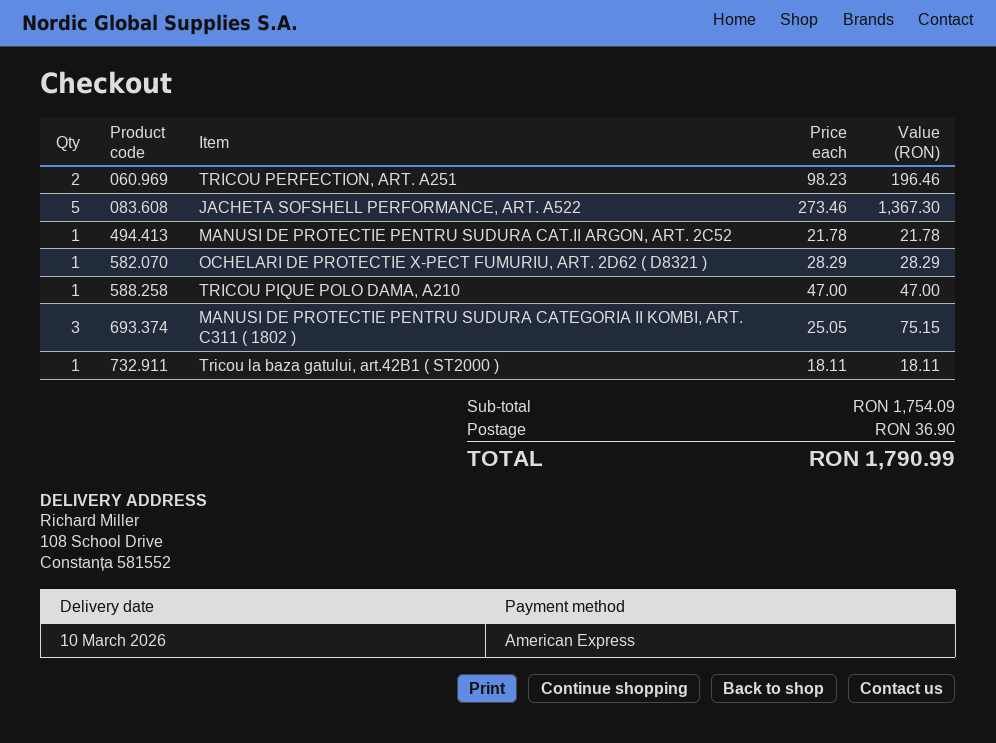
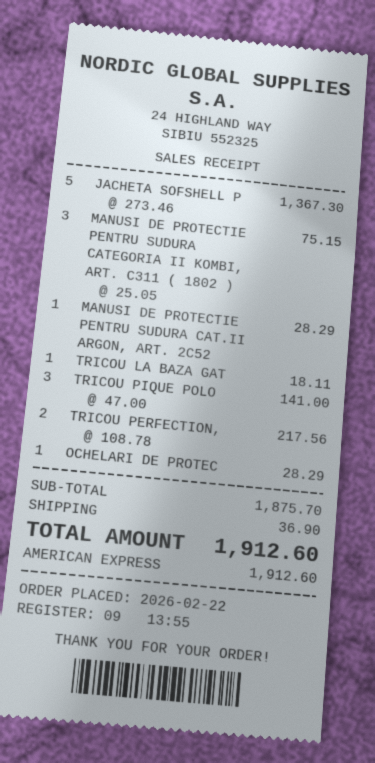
TRICOU PERFECTION, ART. A251: 2 x 98.23 = 196.46 -> 2 x 108.78 = 217.56
MANUSI DE PROTECTIE PENTRU SUDURA CAT.II ARGON, ART. 2C52: 1 x 21.78 = 21.78 -> 1 x 28.29 = 28.29
TRICOU PIQUE POLO DAMA, A210: 1 x 47.00 = 47.00 -> 3 x 47.00 = 141.00
subtotal: 1754.09 -> 1875.70
total: 1790.99 -> 1912.60

